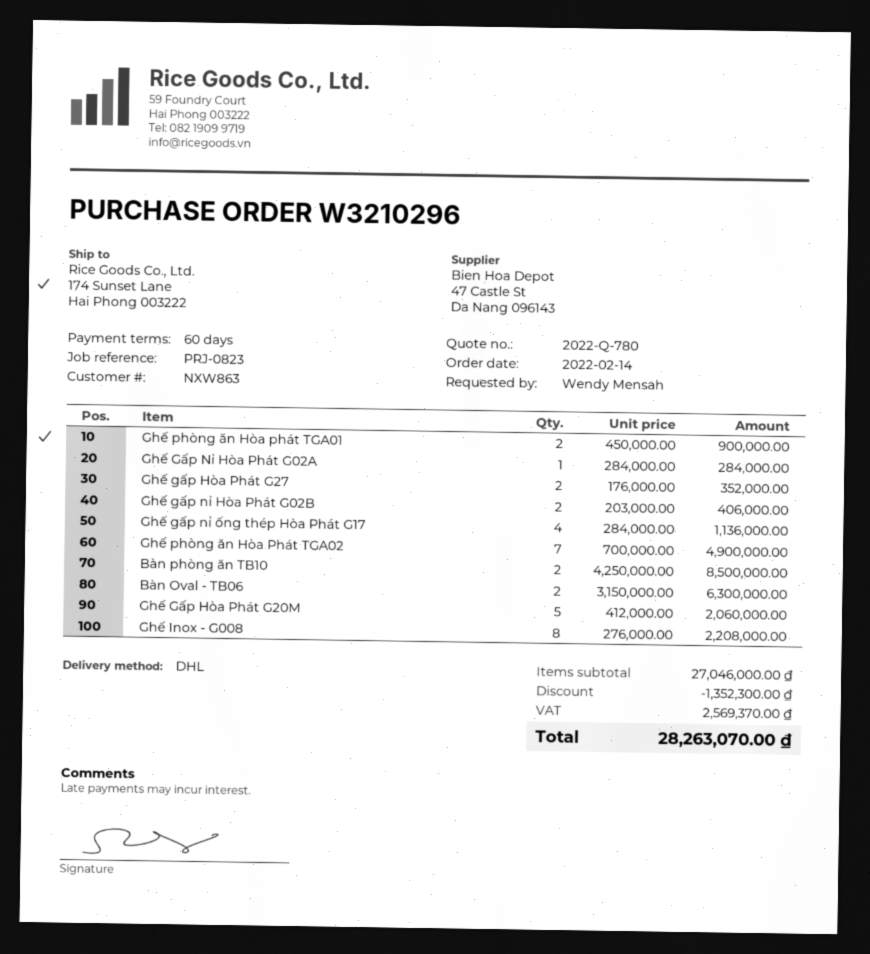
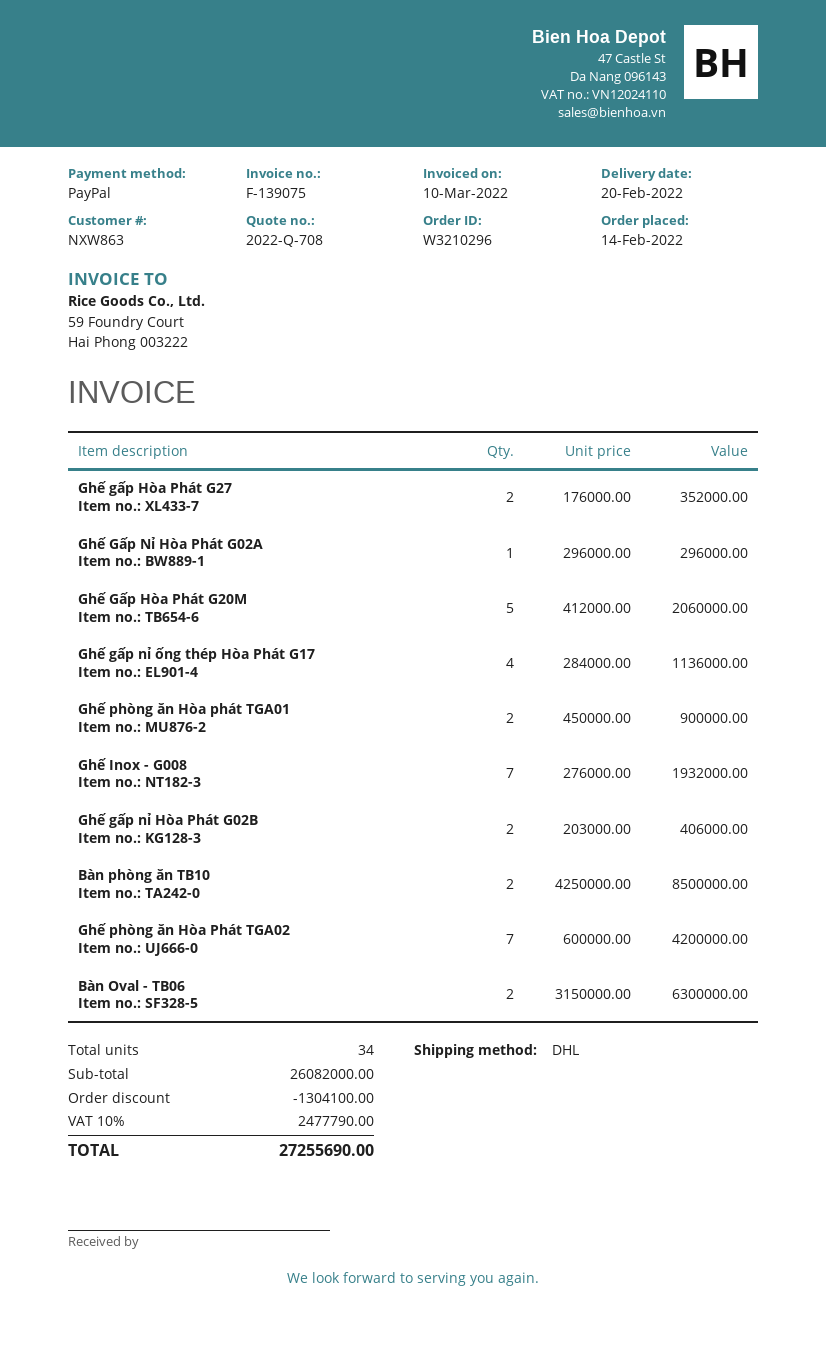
quote number: 2022-Q-780 -> 2022-Q-708
Ghế Gấp Nỉ Hòa Phát G02A: 1 x 284000.00 = 284000.00 -> 1 x 296000.00 = 296000.00
Ghế phòng ăn Hòa Phát TGA02: 7 x 700000.00 = 4900000.00 -> 7 x 600000.00 = 4200000.00
Ghế Inox - G008: 8 x 276000.00 = 2208000.00 -> 7 x 276000.00 = 1932000.00
subtotal: 27046000.00 -> 26082000.00
discount: 1352300.00 -> 1304100.00
tax: 2569370.00 -> 2477790.00
total: 28263070.00 -> 27255690.00

